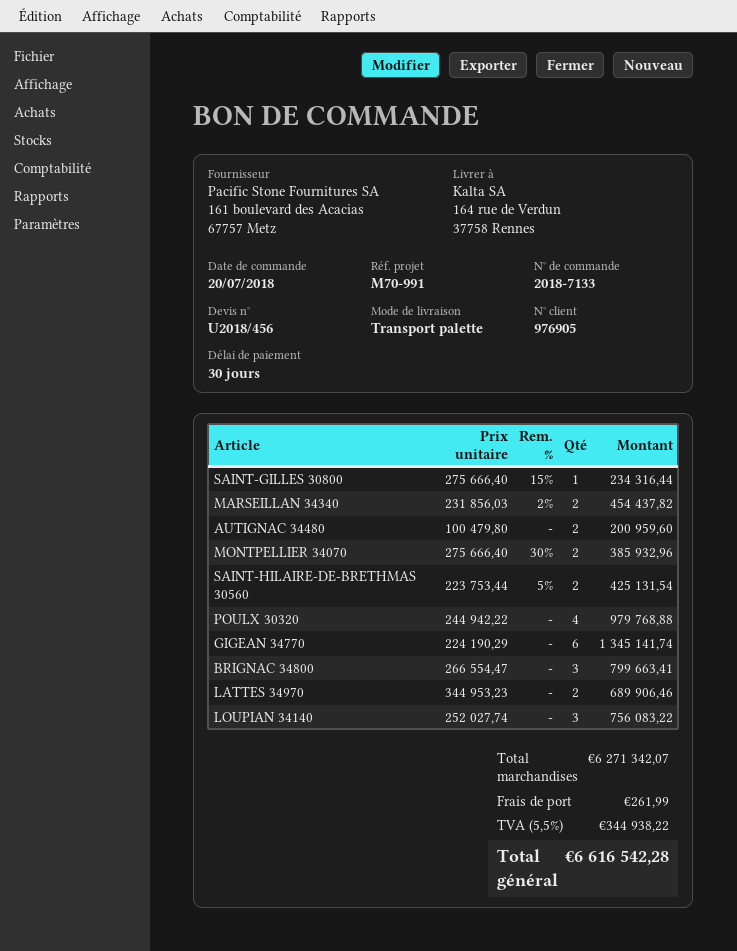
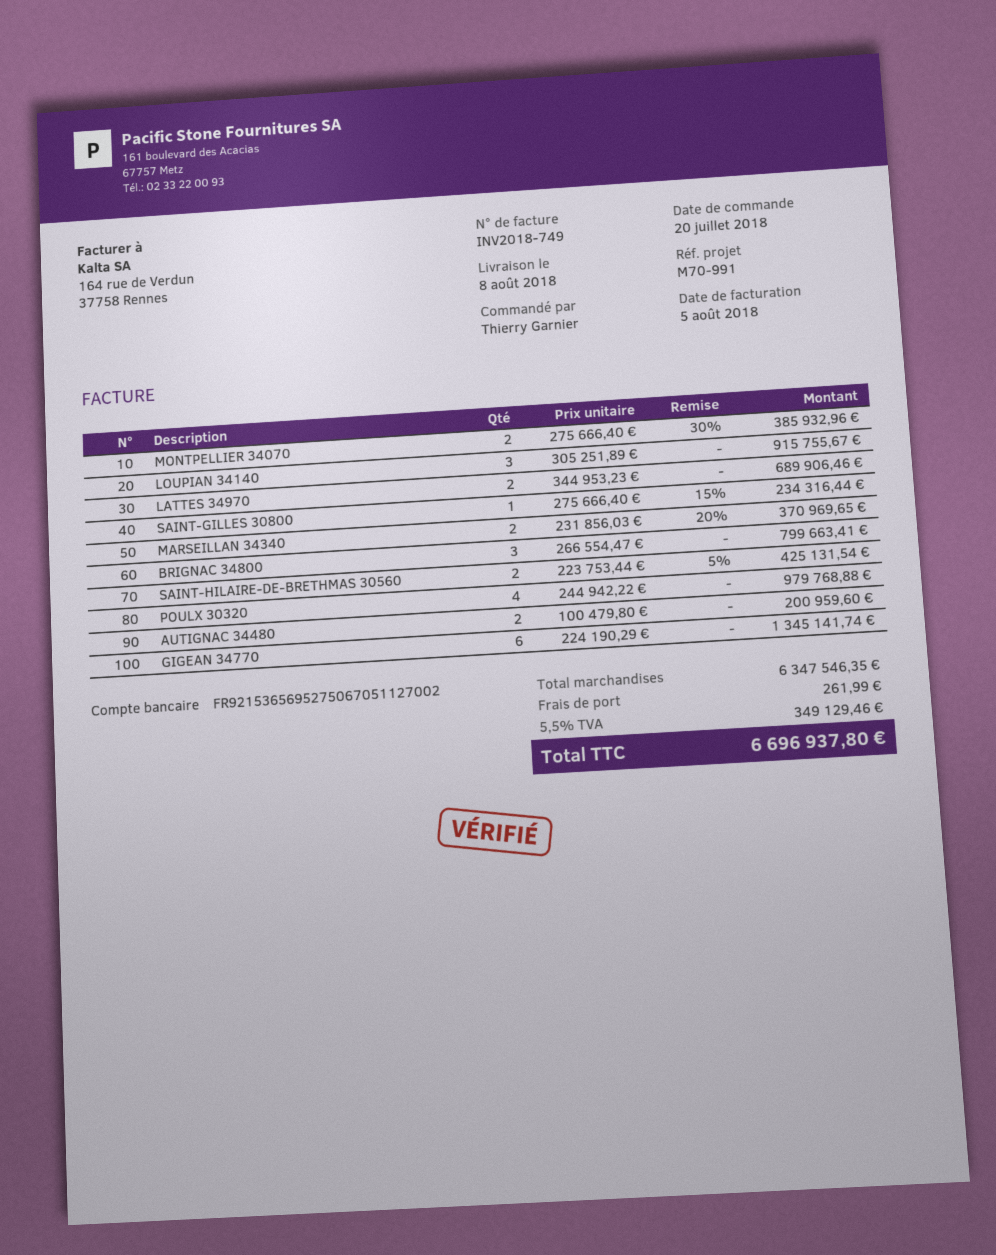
MARSEILLAN 34340: 2 x 231856.03 - 2% = 454437.82 -> 2 x 231856.03 - 20% = 370969.65
LOUPIAN 34140: 3 x 252027.74 = 756083.22 -> 3 x 305251.89 = 915755.67
subtotal: 6271342.07 -> 6347546.35
tax: 5.5% = 344938.22 -> 5.5% = 349129.46
total: 6616542.28 -> 6696937.80

